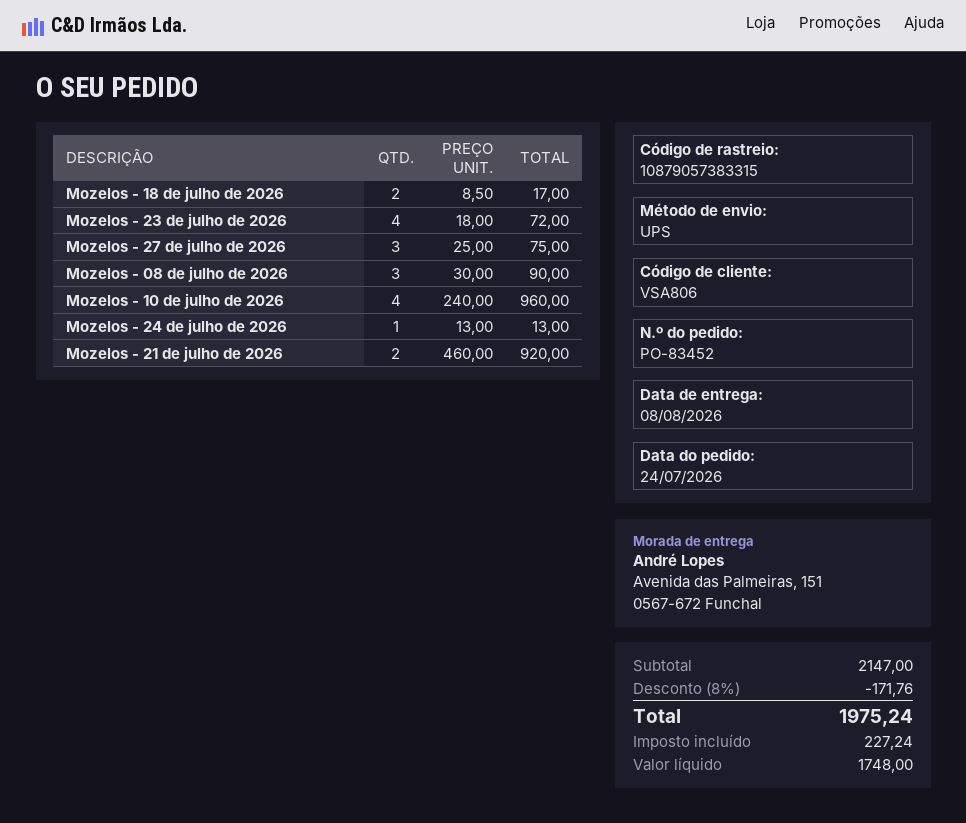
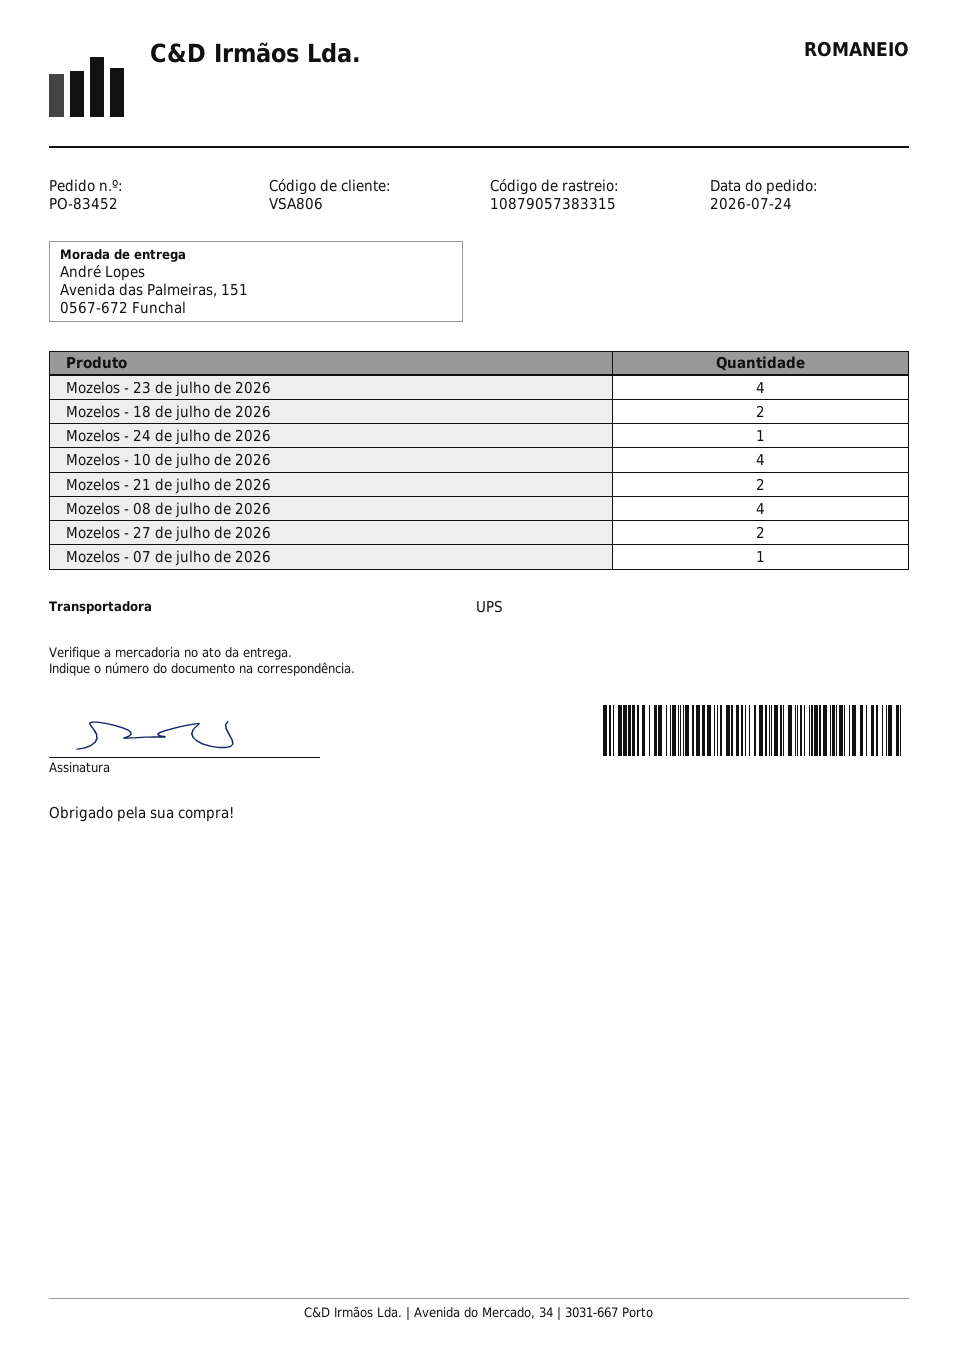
Mozelos - 27 de julho de 2026: 3 -> 2
Mozelos - 08 de julho de 2026: 3 -> 4
Mozelos - 07 de julho de 2026: none -> 1

